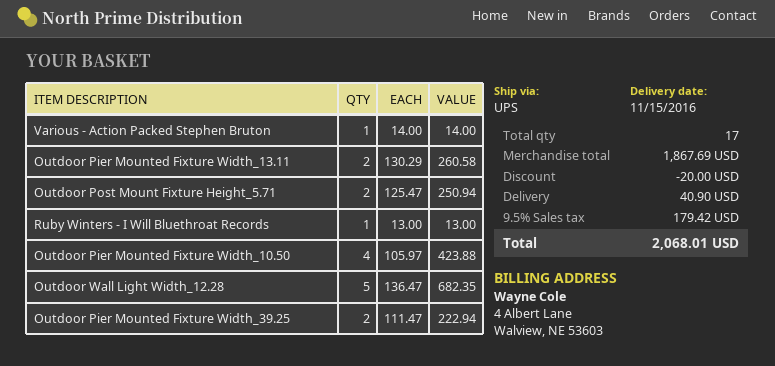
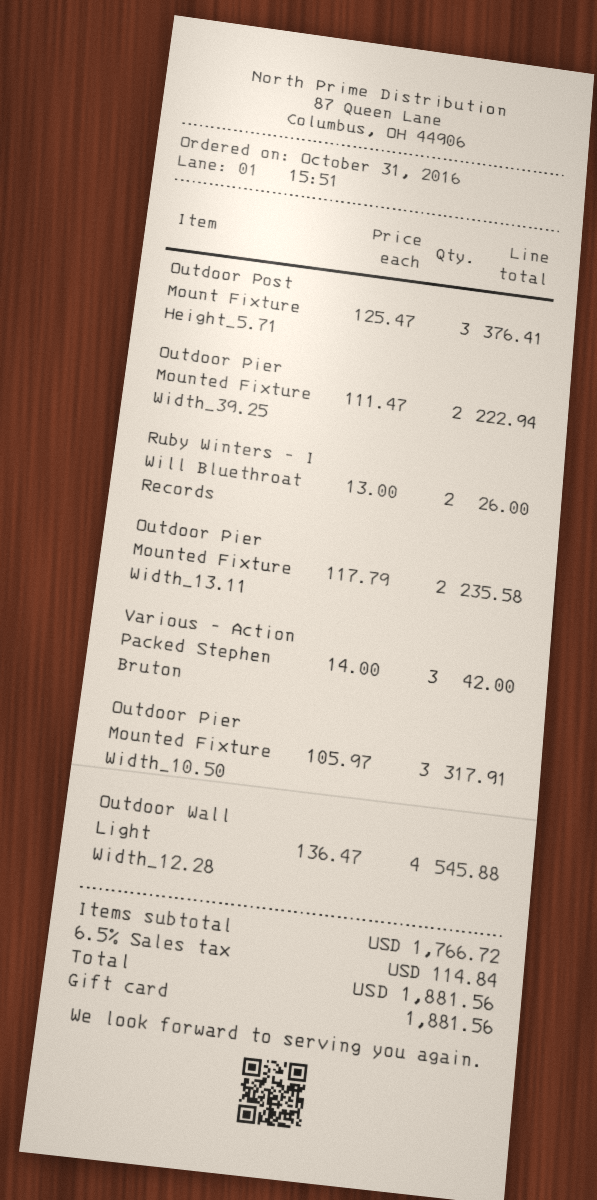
Various - Action Packed Stephen Bruton: 1 x 14.00 = 14.00 -> 3 x 14.00 = 42.00
Outdoor Pier Mounted Fixture Width_13.11: 2 x 130.29 = 260.58 -> 2 x 117.79 = 235.58
Outdoor Post Mount Fixture Height_5.71: 2 x 125.47 = 250.94 -> 3 x 125.47 = 376.41
Ruby Winters - I Will Bluethroat Records: 1 x 13.00 = 13.00 -> 2 x 13.00 = 26.00
Outdoor Pier Mounted Fixture Width_10.50: 4 x 105.97 = 423.88 -> 3 x 105.97 = 317.91
Outdoor Wall Light Width_12.28: 5 x 136.47 = 682.35 -> 4 x 136.47 = 545.88
subtotal: 1867.69 -> 1766.72
discount: 20.00 -> none
shipping: 40.90 -> none
tax: 9.5% = 179.42 -> 6.5% = 114.84
total: 2068.01 -> 1881.56

